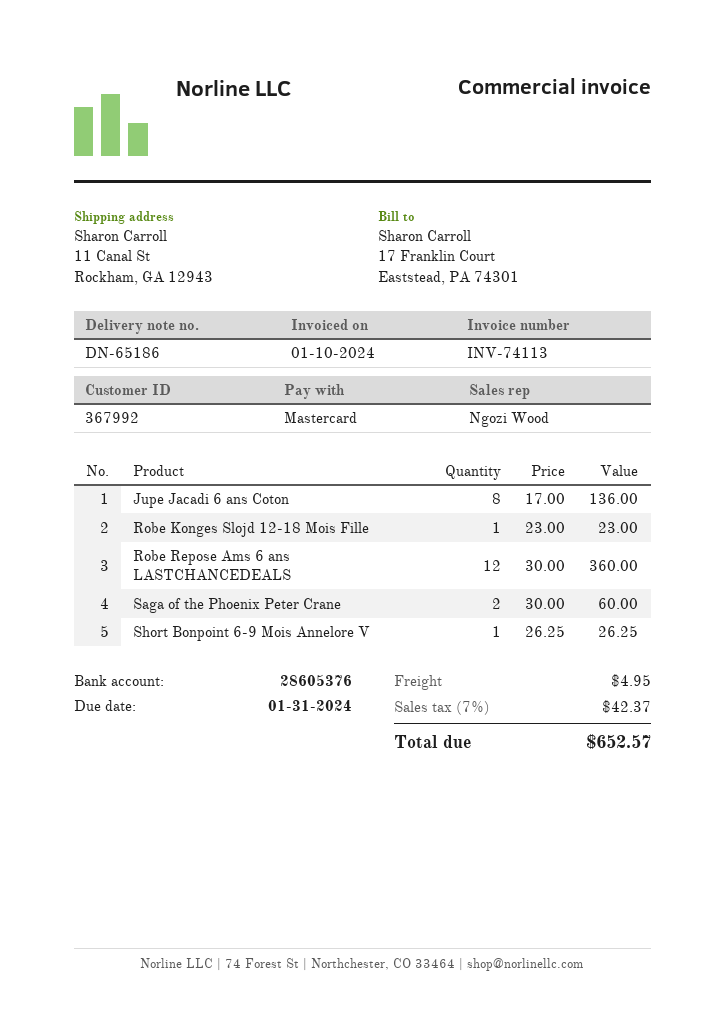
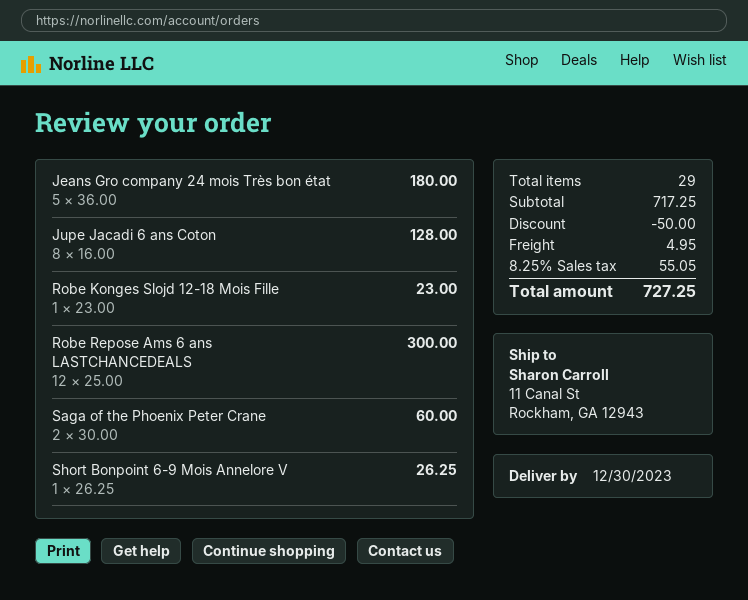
Jupe Jacadi 6 ans Coton: 8 x 17.00 = 136.00 -> 8 x 16.00 = 128.00
Robe Repose Ams 6 ans LASTCHANCEDEALS: 12 x 30.00 = 360.00 -> 12 x 25.00 = 300.00
Jeans Gro company 24 mois Très bon état: none -> 5 x 36.00 = 180.00
discount: none -> 50.00
tax: 7% = 42.37 -> 8.25% = 55.05
total: 652.57 -> 727.25

